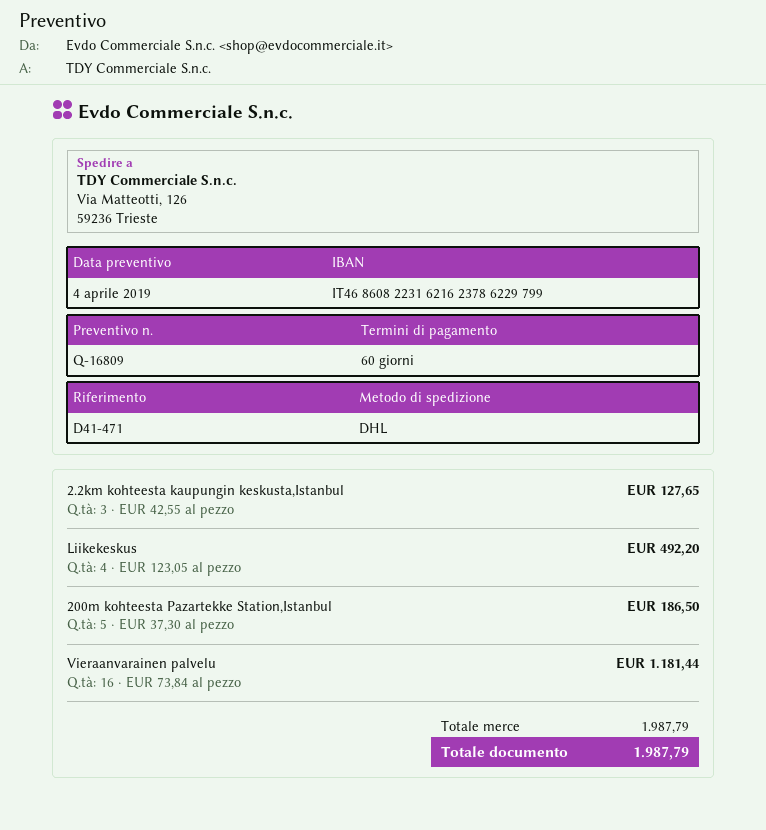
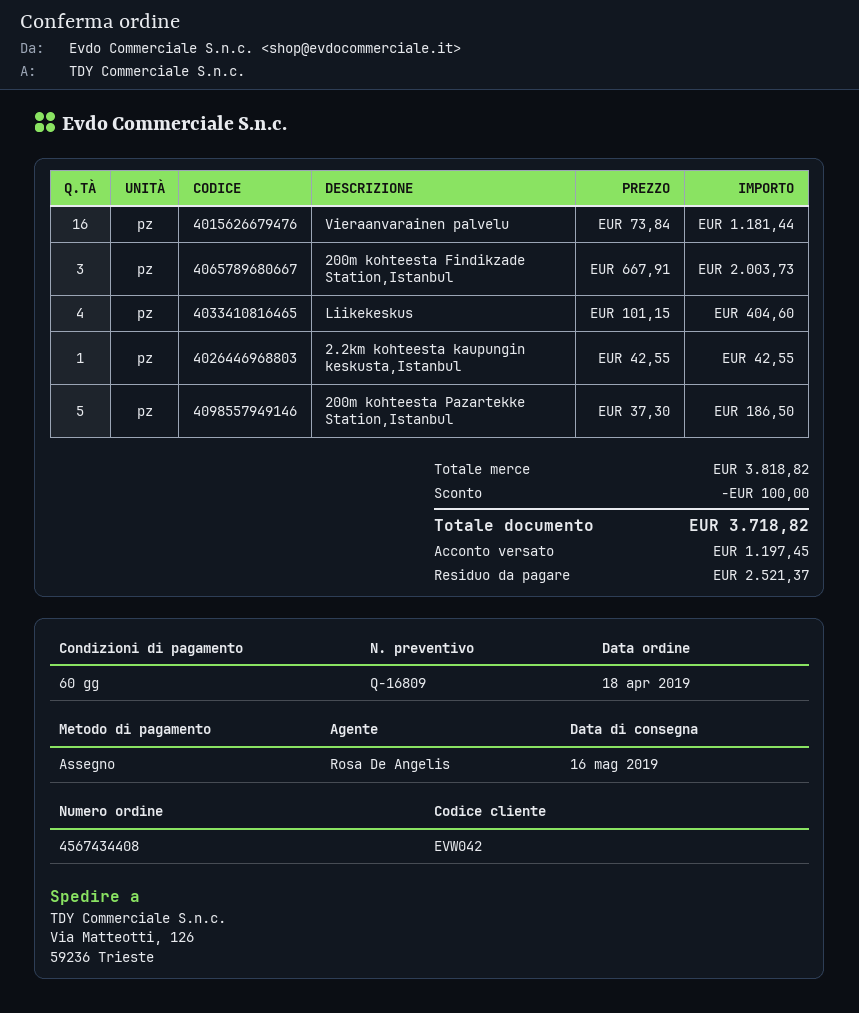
2.2km kohteesta kaupungin keskusta,Istanbul: 3 x 42.55 = 127.65 -> 1 x 42.55 = 42.55
Liikekeskus: 4 x 123.05 = 492.20 -> 4 x 101.15 = 404.60
200m kohteesta Findikzade Station,Istanbul: none -> 3 x 667.91 = 2003.73
subtotal: 1987.79 -> 3818.82
discount: none -> 100.00
total: 1987.79 -> 3718.82

